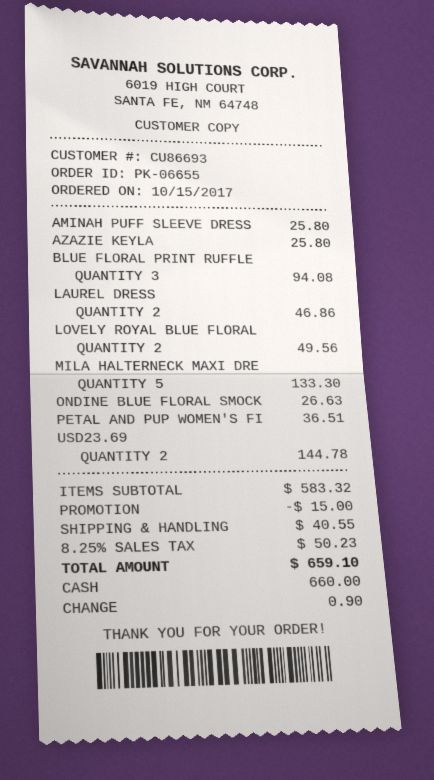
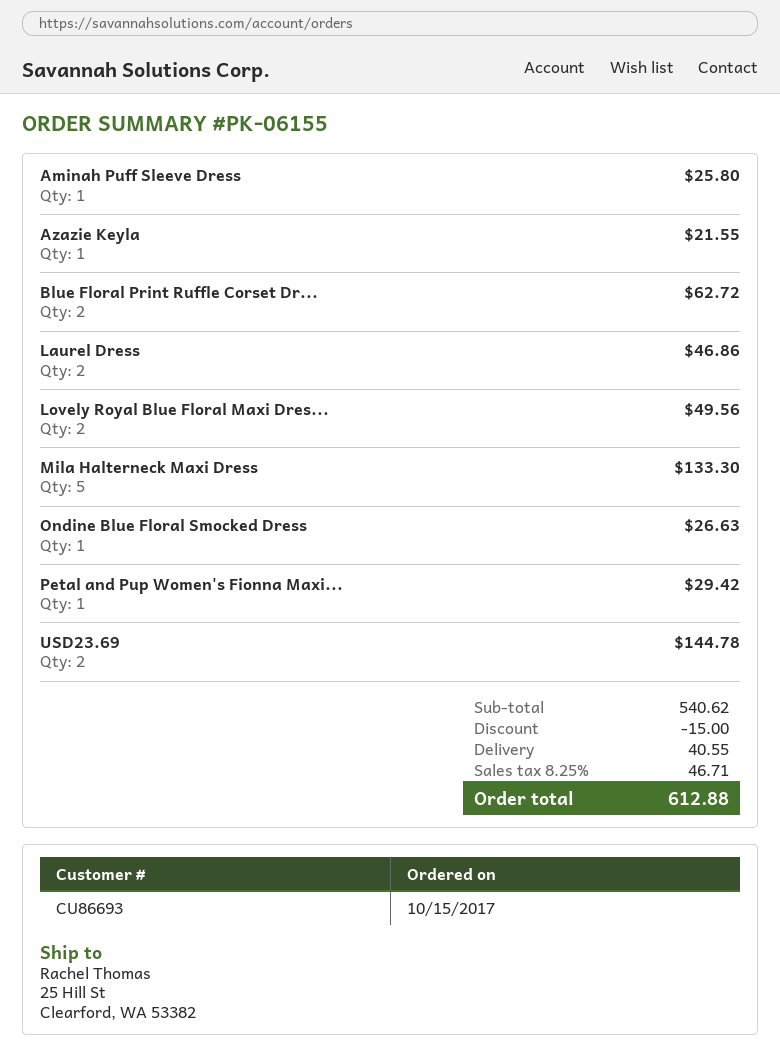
order number: PK-06655 -> PK-06155
AZAZIE KEYLA: 1 for 25.80 -> 1 for 21.55
BLUE FLORAL PRINT RUFFLE: 3 for 94.08 -> 2 for 62.72
PETAL AND PUP WOMEN'S FI: 1 for 36.51 -> 1 for 29.42
subtotal: 583.32 -> 540.62
tax: 8.25% = 50.23 -> 8.25% = 46.71
total: 659.10 -> 612.88

